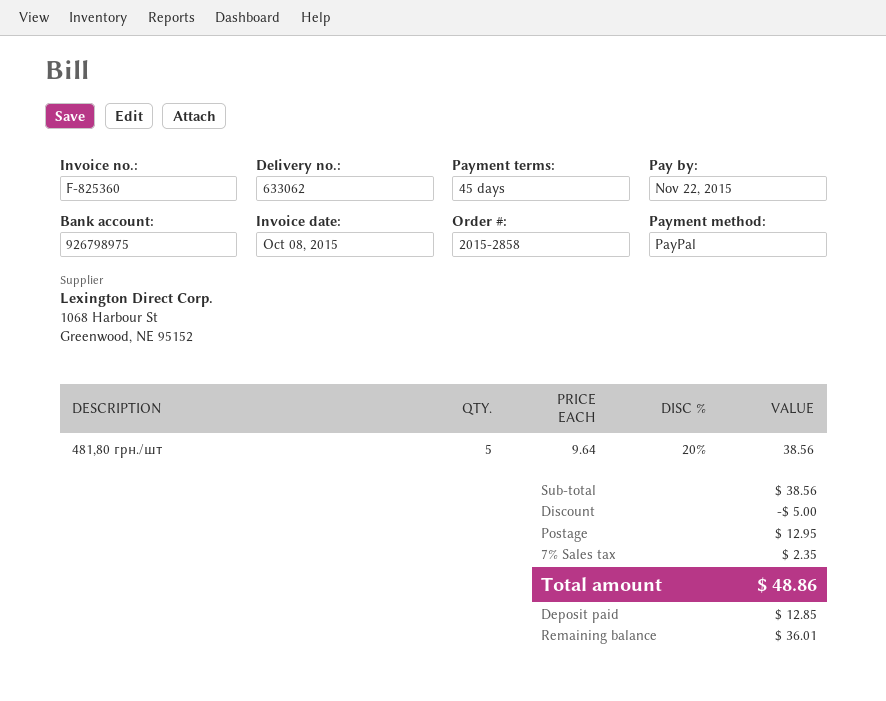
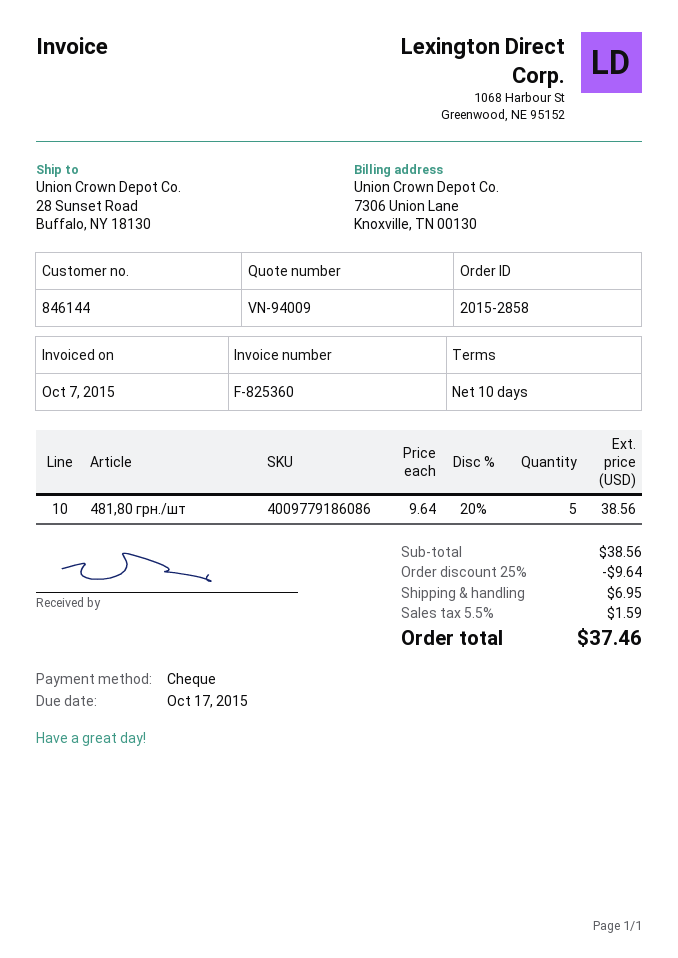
invoice date: 2015-10-08 -> 2015-10-07
payment terms: 45 days -> 10 days
due date: 2015-11-22 -> 2015-10-17
payment method: PayPal -> cheque
discount: 5.00 -> 9.64
shipping: 12.95 -> 6.95
tax: 7% = 2.35 -> 5.5% = 1.59
total: 48.86 -> 37.46

